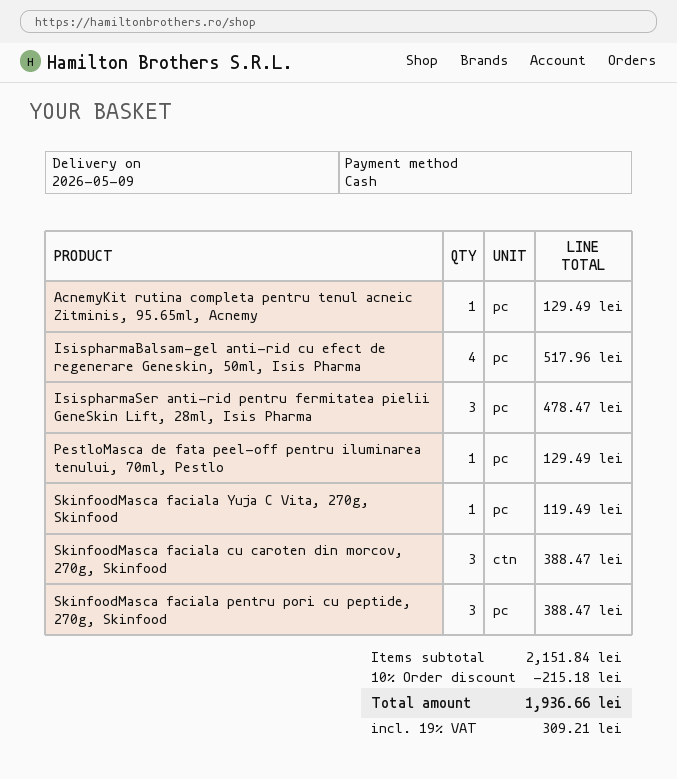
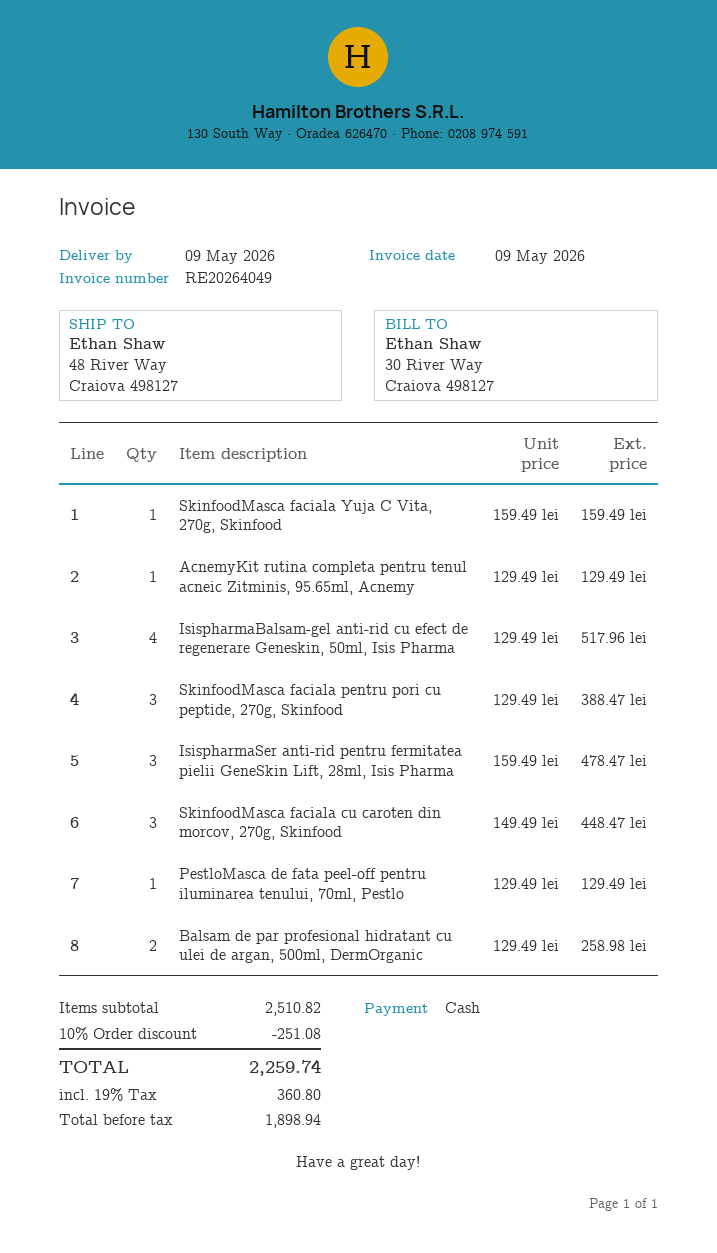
SkinfoodMasca faciala Yuja C Vita, 270g, Skinfood: 1 for 119.49 -> 1 for 159.49
SkinfoodMasca faciala cu caroten din morcov, 270g, Skinfood: 3 for 388.47 -> 3 for 448.47
Balsam de par profesional hidratant cu ulei de argan, 500ml, DermOrganic: none -> 2 for 258.98
subtotal: 2151.84 -> 2510.82
discount: 10% = 215.18 -> 10% = 251.08
tax: 19% = 309.21 -> 19% = 360.80
total: 1936.66 -> 2259.74

